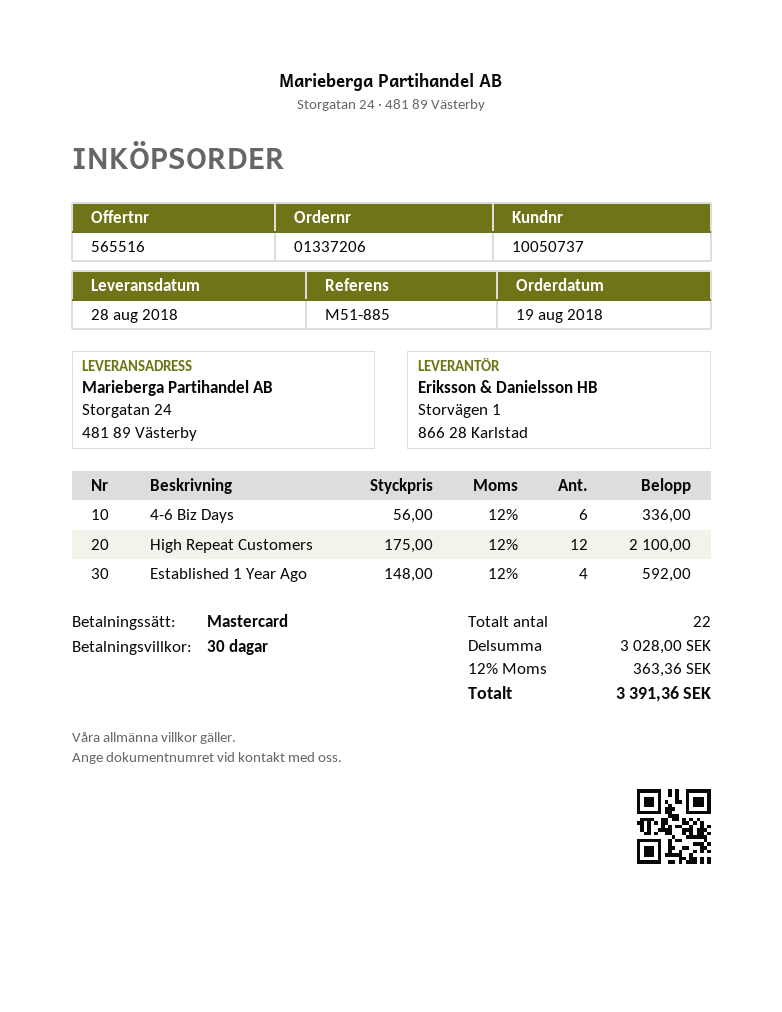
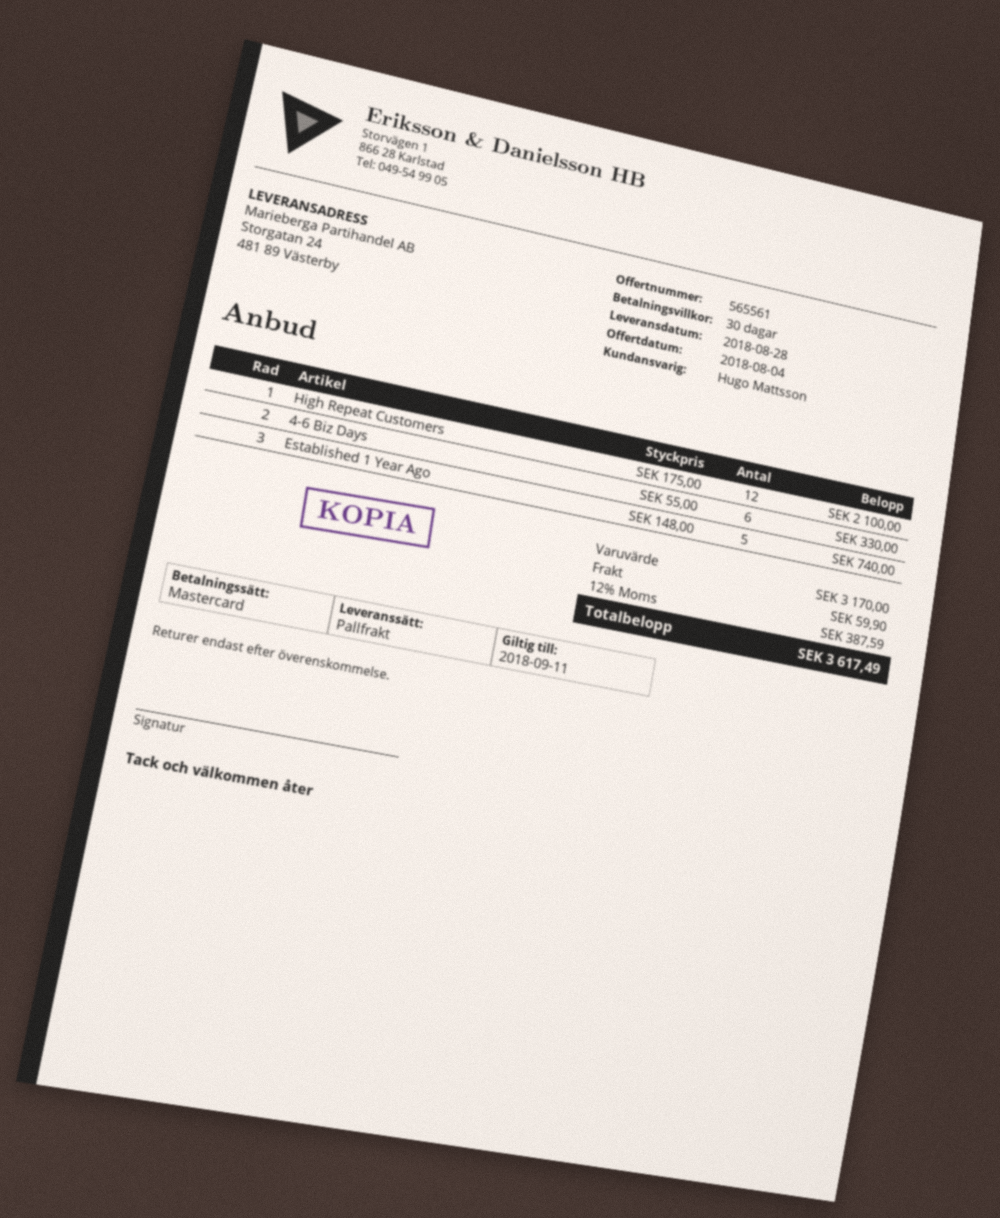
quote number: 565516 -> 565561
4-6 Biz Days: 6 x 56.00 = 336.00 -> 6 x 55.00 = 330.00
Established 1 Year Ago: 4 x 148.00 = 592.00 -> 5 x 148.00 = 740.00
subtotal: 3028.00 -> 3170.00
shipping: none -> 59.90
tax: 12% = 363.36 -> 12% = 387.59
total: 3391.36 -> 3617.49

